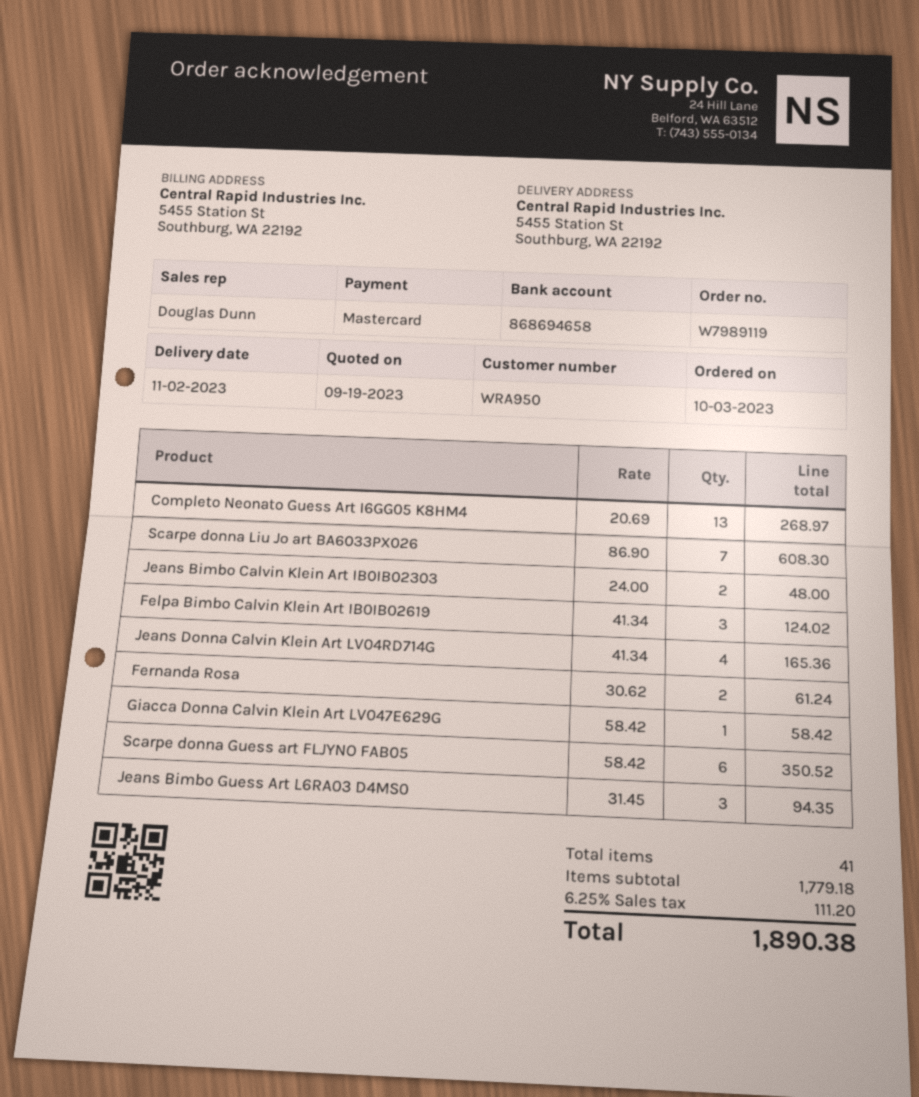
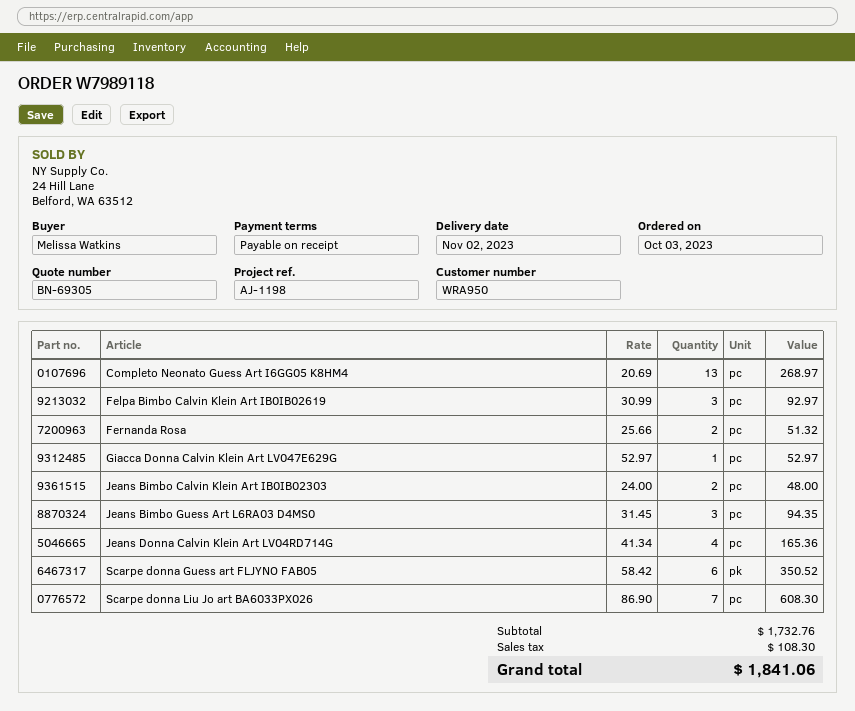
order number: W7989119 -> W7989118
Felpa Bimbo Calvin Klein Art IB0IB02619: 3 x 41.34 = 124.02 -> 3 x 30.99 = 92.97
Fernanda Rosa: 2 x 30.62 = 61.24 -> 2 x 25.66 = 51.32
Giacca Donna Calvin Klein Art LV047E629G: 1 x 58.42 = 58.42 -> 1 x 52.97 = 52.97
subtotal: 1779.18 -> 1732.76
tax: 111.20 -> 108.30
total: 1890.38 -> 1841.06

